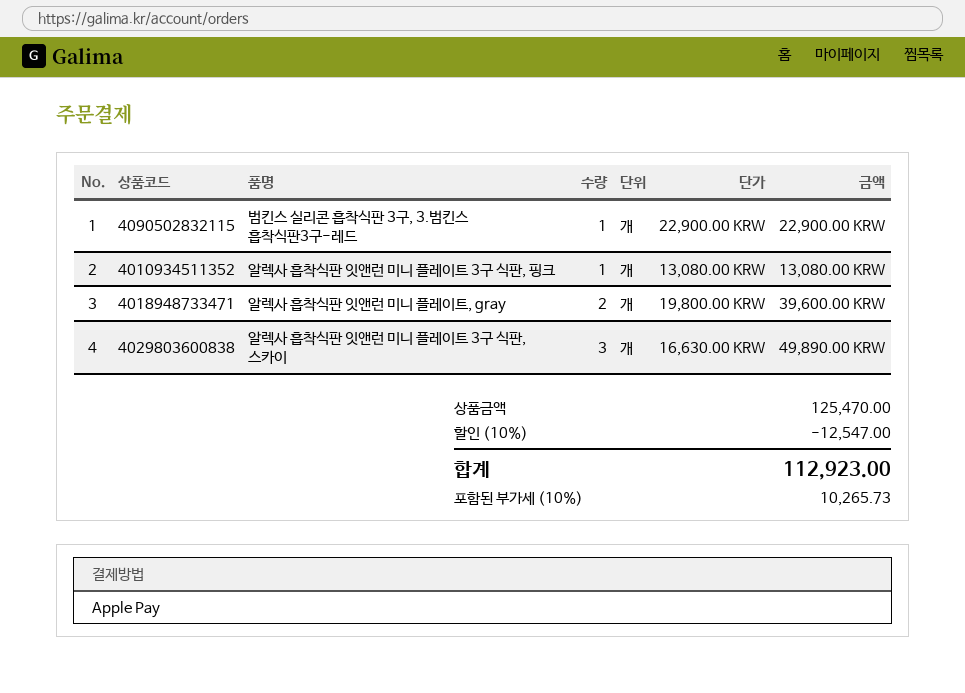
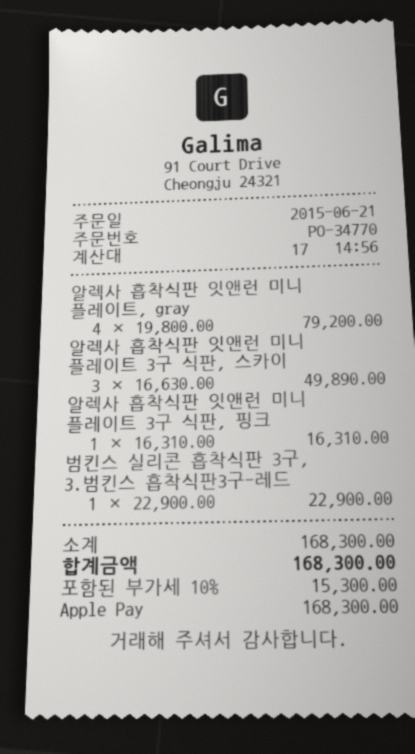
알렉사 흡착식판 잇앤런 미니 플레이트 3구 식판, 핑크: 1 x 13080.00 = 13080.00 -> 1 x 16310.00 = 16310.00
알렉사 흡착식판 잇앤런 미니 플레이트, gray: 2 x 19800.00 = 39600.00 -> 4 x 19800.00 = 79200.00
subtotal: 125470.00 -> 168300.00
discount: 10% = 12547.00 -> none
tax: 10% = 10265.73 -> 10% = 15300.00
total: 112923.00 -> 168300.00

